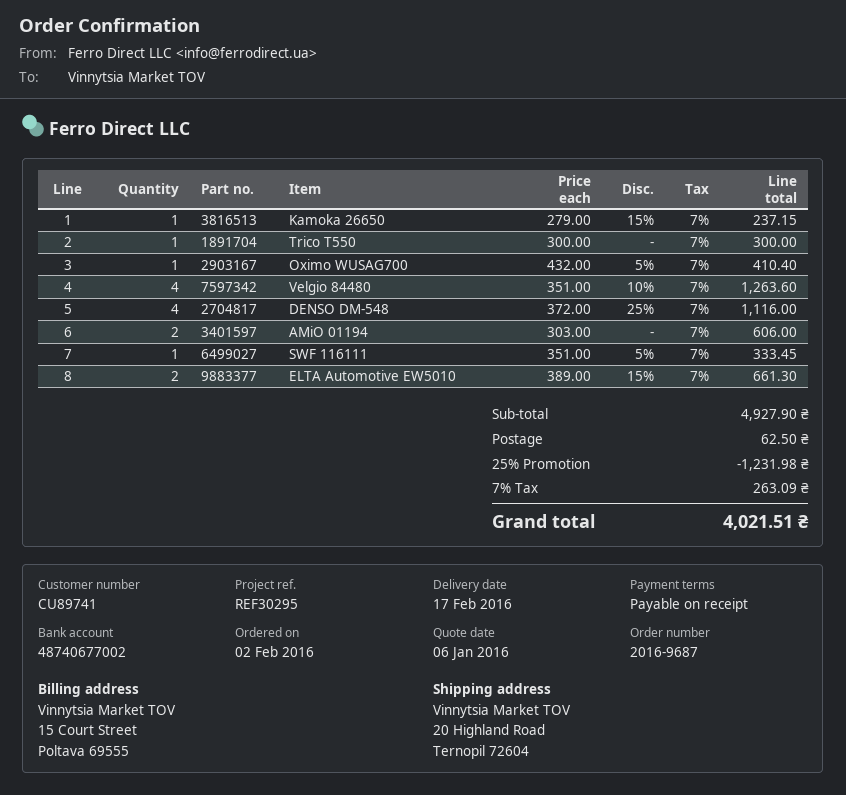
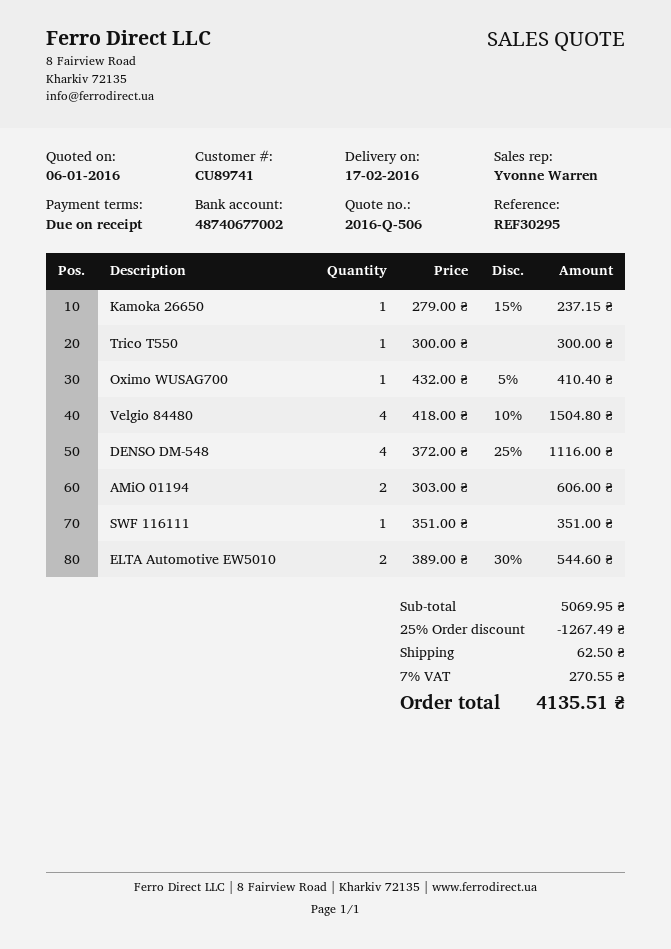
Velgio 84480: 4 x 351.00 - 10% = 1263.60 -> 4 x 418.00 - 10% = 1504.80
SWF 116111: 1 x 351.00 - 5% = 333.45 -> 1 x 351.00 = 351.00
ELTA Automotive EW5010: 2 x 389.00 - 15% = 661.30 -> 2 x 389.00 - 30% = 544.60
subtotal: 4927.90 -> 5069.95
discount: 25% = 1231.98 -> 25% = 1267.49
tax: 7% = 263.09 -> 7% = 270.55
total: 4021.51 -> 4135.51

